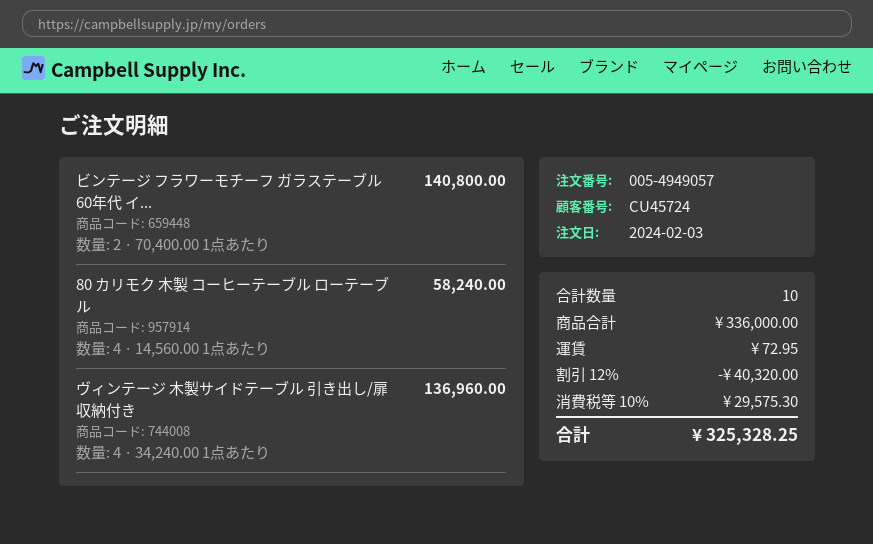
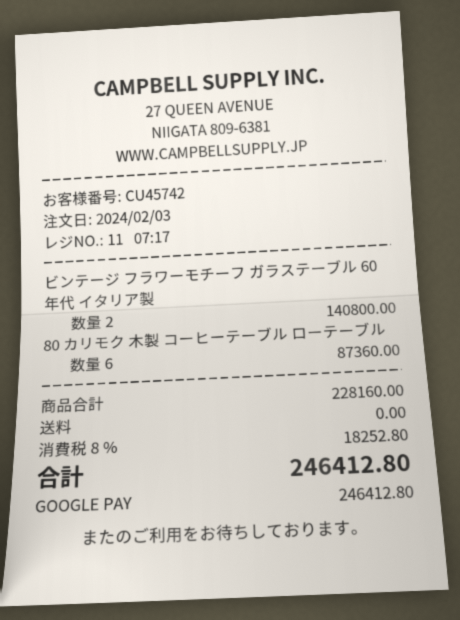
customer number: CU45724 -> CU45742
80 カリモク 木製 コーヒーテーブル ローテーブル: 4 for 58240.00 -> 6 for 87360.00
ヴィンテージ 木製サイドテーブル 引き出し/扉収納付き: 4 for 136960.00 -> none
subtotal: 336000.00 -> 228160.00
discount: 12% = 40320.00 -> none
shipping: 72.95 -> 0.00
tax: 10% = 29575.30 -> 8% = 18252.80
total: 325328.25 -> 246412.80

